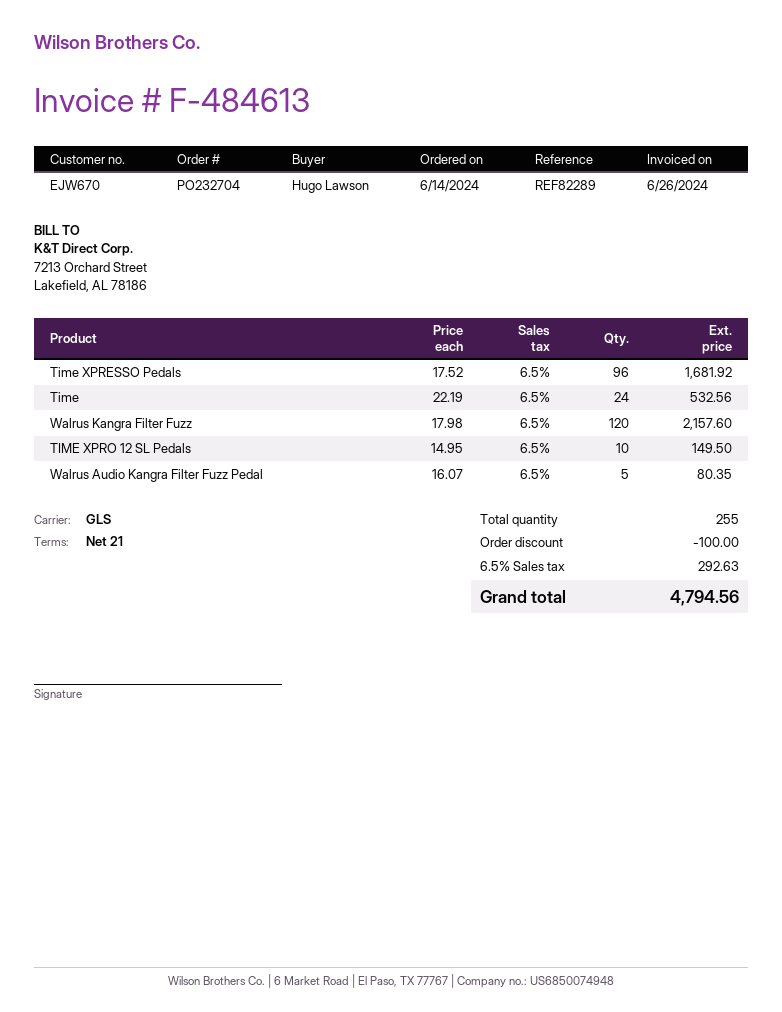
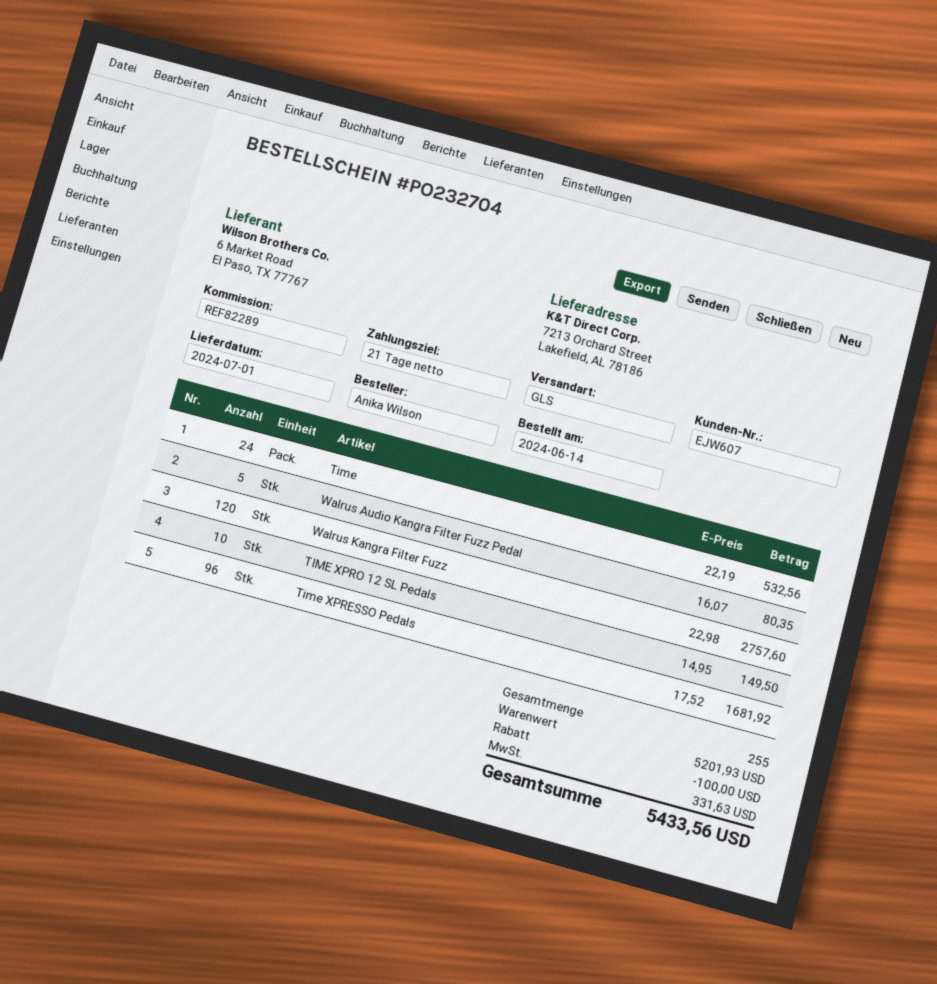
customer number: EJW670 -> EJW607
ordered by: Hugo Lawson -> Anika Wilson
Walrus Kangra Filter Fuzz: 120 x 17.98 = 2157.60 -> 120 x 22.98 = 2757.60
tax: 292.63 -> 331.63
total: 4794.56 -> 5433.56

